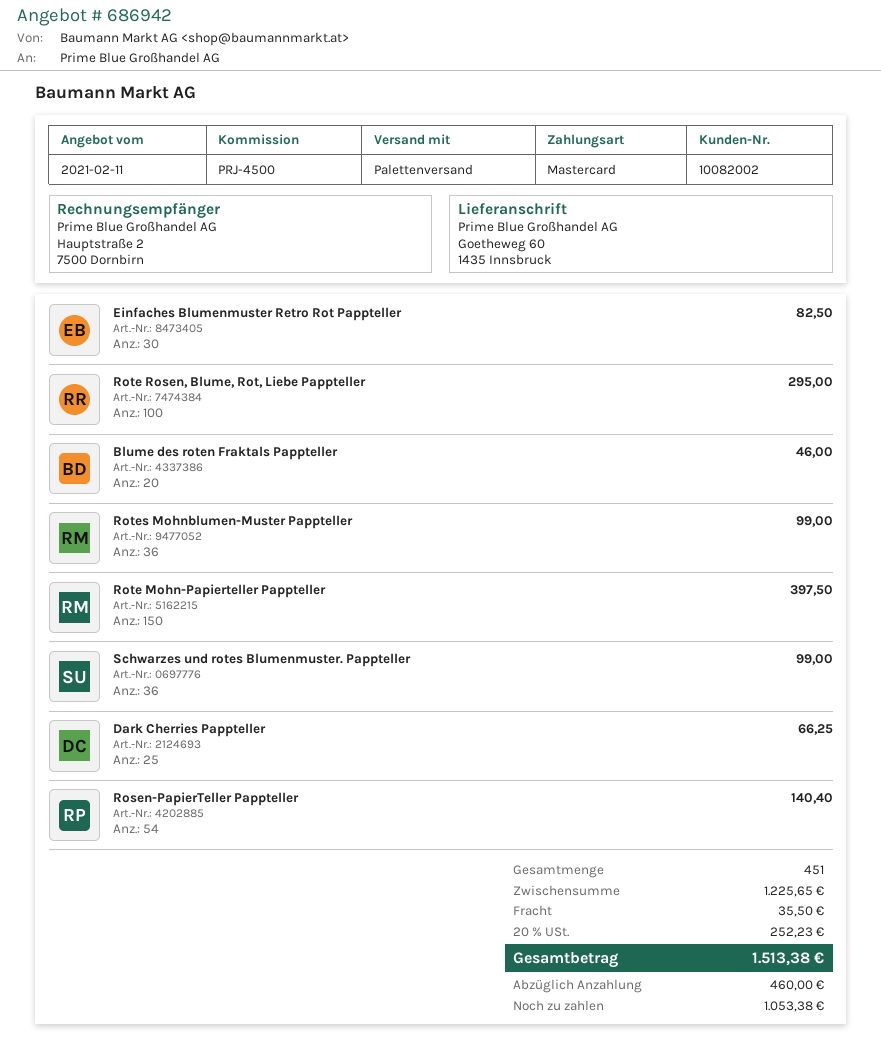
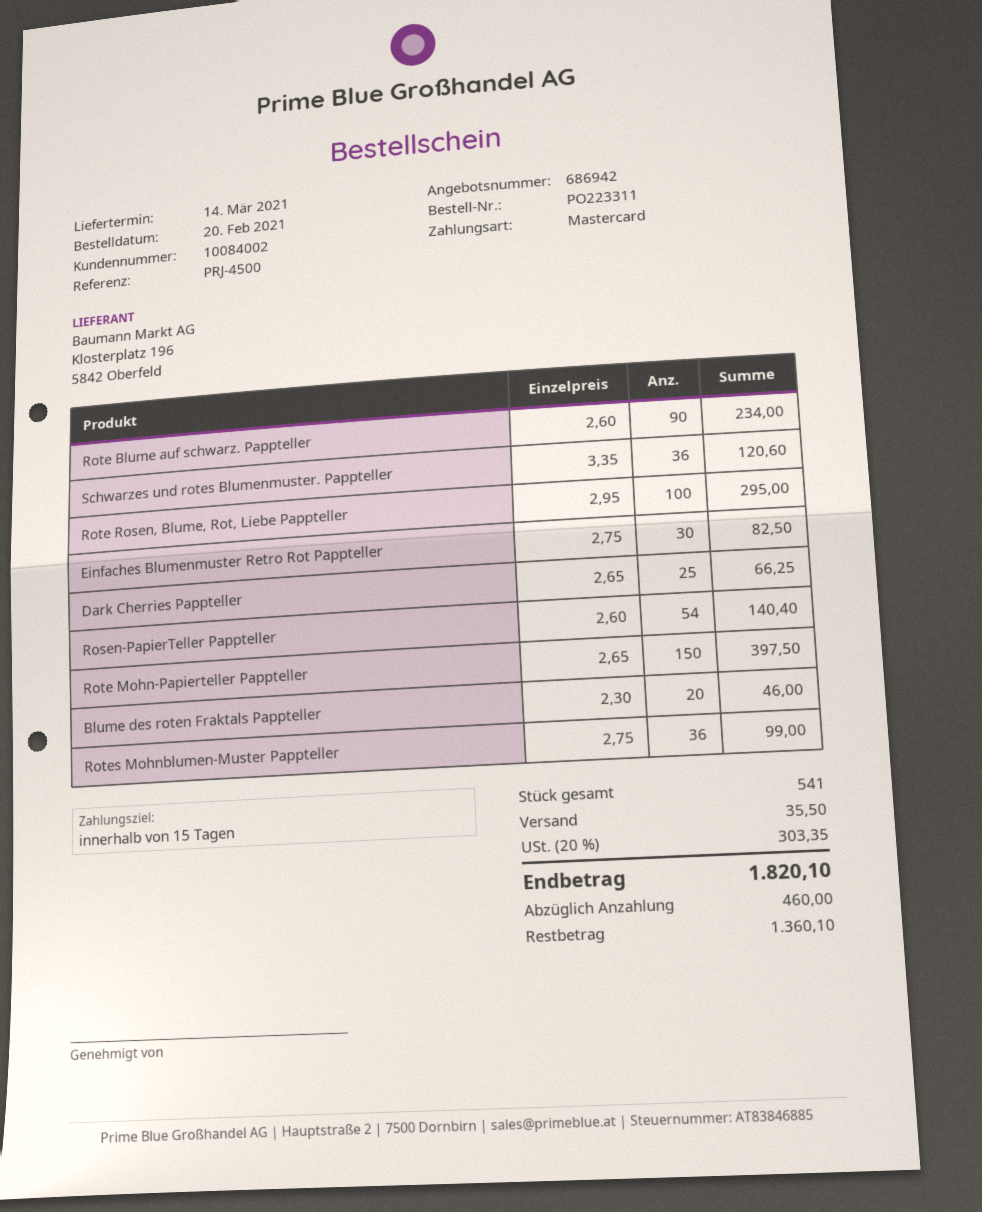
customer number: 10082002 -> 10084002
Schwarzes und rotes Blumenmuster. Pappteller: 36 for 99.00 -> 36 for 120.60
Rote Blume auf schwarz. Pappteller: none -> 90 for 234.00
total quantity: 451 -> 541
tax: 20% = 252.23 -> 20% = 303.35
total: 1513.38 -> 1820.10
balance: 1053.38 -> 1360.10

